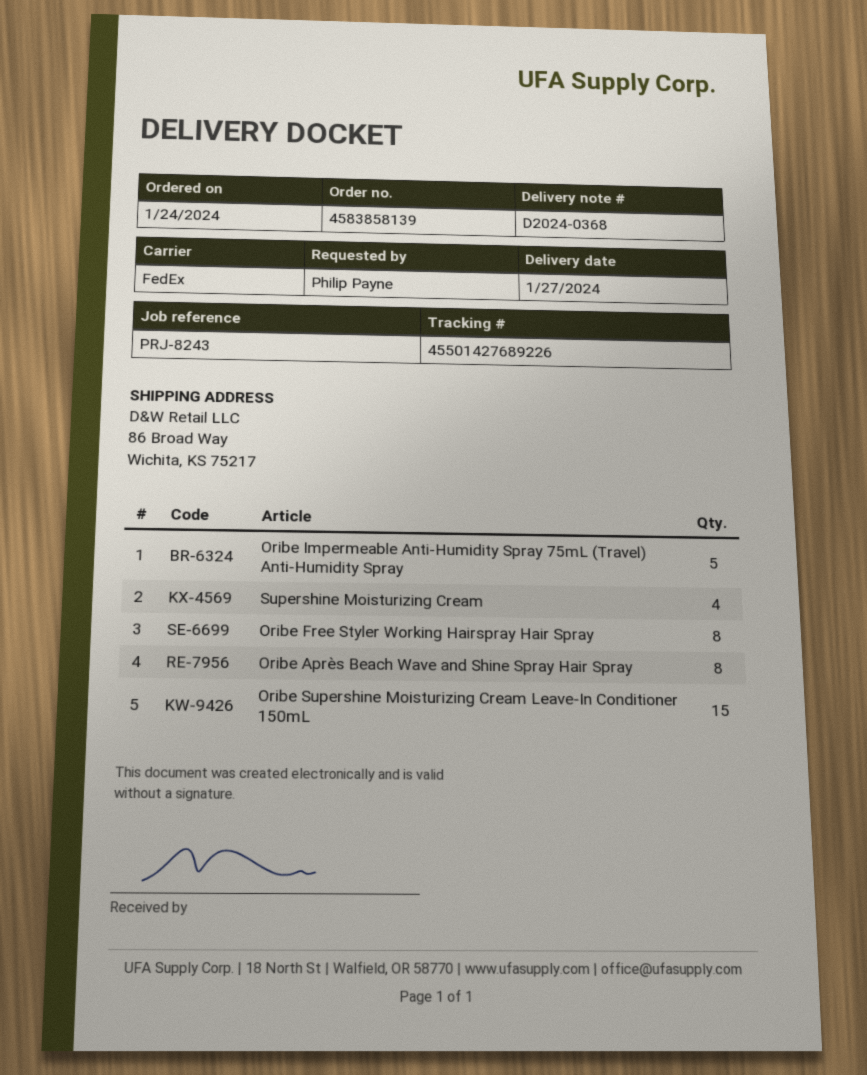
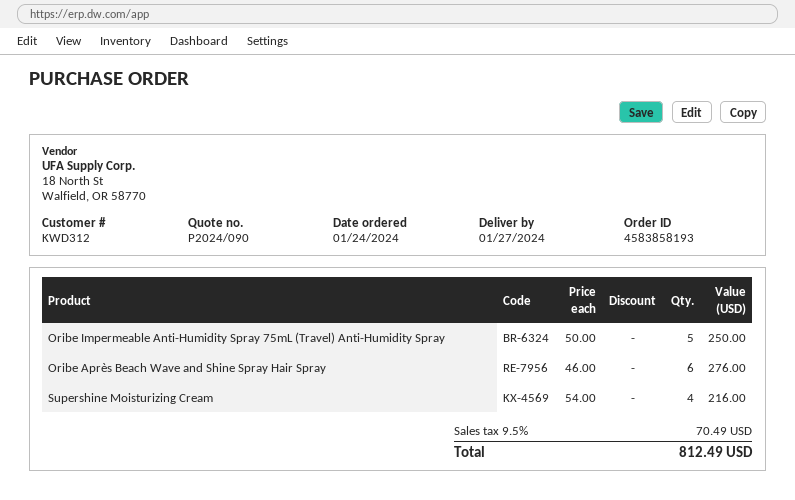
order number: 4583858139 -> 4583858193
Oribe Free Styler Working Hairspray Hair Spray: 8 -> none
Oribe Après Beach Wave and Shine Spray Hair Spray: 8 -> 6
Oribe Supershine Moisturizing Cream Leave-In Conditioner 150mL: 15 -> none

